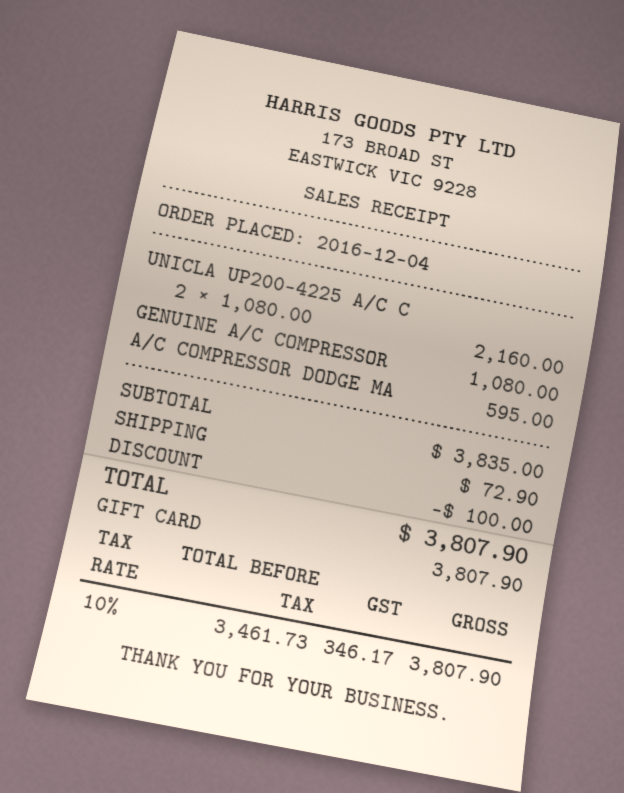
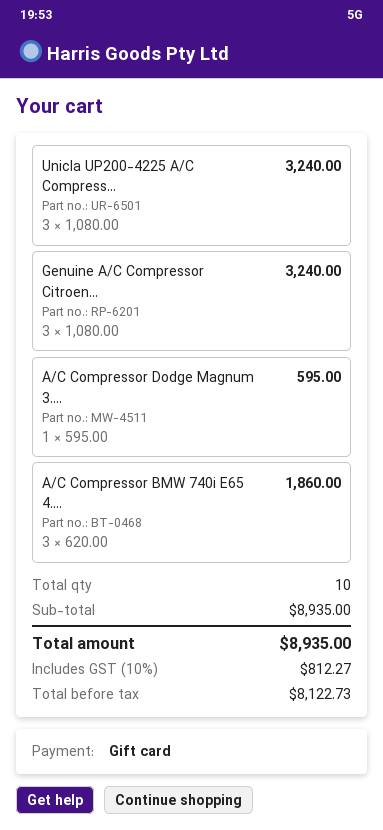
UNICLA UP200-4225 A/C C: 2 x 1080.00 = 2160.00 -> 3 x 1080.00 = 3240.00
GENUINE A/C COMPRESSOR: 1 x 1080.00 = 1080.00 -> 3 x 1080.00 = 3240.00
A/C Compressor BMW 740i E65 4....: none -> 3 x 620.00 = 1860.00
subtotal: 3835.00 -> 8935.00
discount: 100.00 -> none
shipping: 72.90 -> none
net: 3461.73 -> 8122.73
tax: 10% = 346.17 -> 10% = 812.27
total: 3807.90 -> 8935.00

